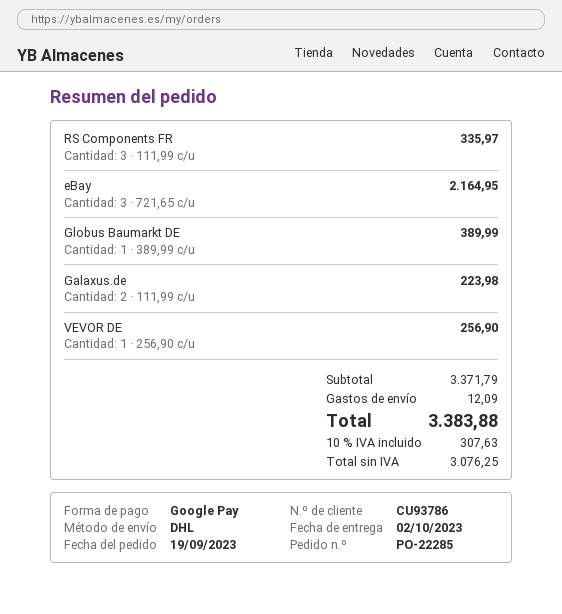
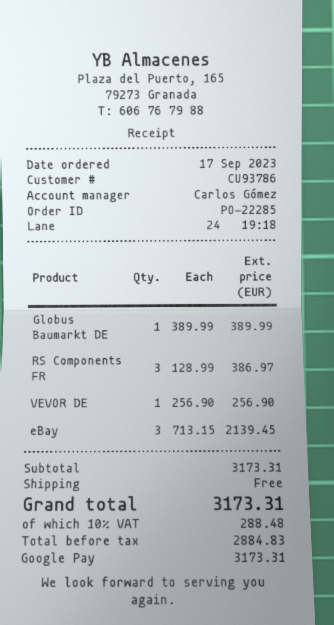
order date: 2023-09-19 -> 2023-09-17
RS Components FR: 3 x 111.99 = 335.97 -> 3 x 128.99 = 386.97
eBay: 3 x 721.65 = 2164.95 -> 3 x 713.15 = 2139.45
Galaxus.de: 2 x 111.99 = 223.98 -> none
subtotal: 3371.79 -> 3173.31
shipping: 12.09 -> 0.00
net: 3076.25 -> 2884.83
tax: 10% = 307.63 -> 10% = 288.48
total: 3383.88 -> 3173.31

